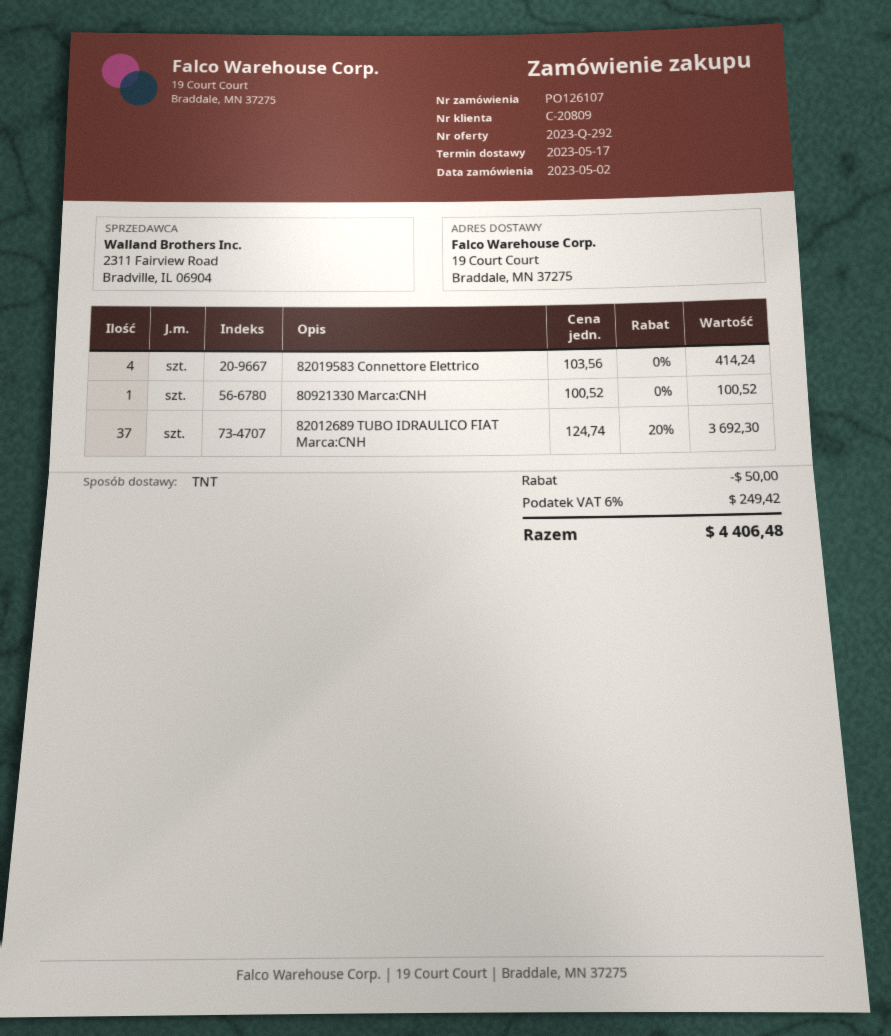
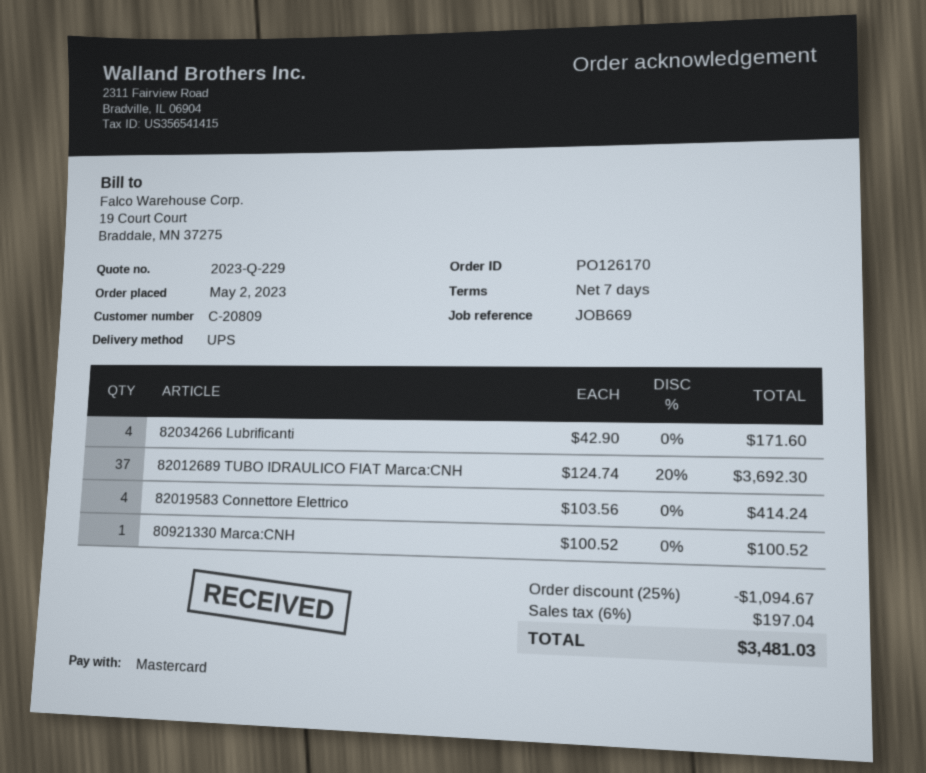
quote number: 2023-Q-292 -> 2023-Q-229
order number: PO126107 -> PO126170
shipping method: TNT -> UPS
82034266 Lubrificanti: none -> 4 x 42.90 = 171.60
discount: 50.00 -> 1094.67
tax: 6% = 249.42 -> 6% = 197.04
total: 4406.48 -> 3481.03

